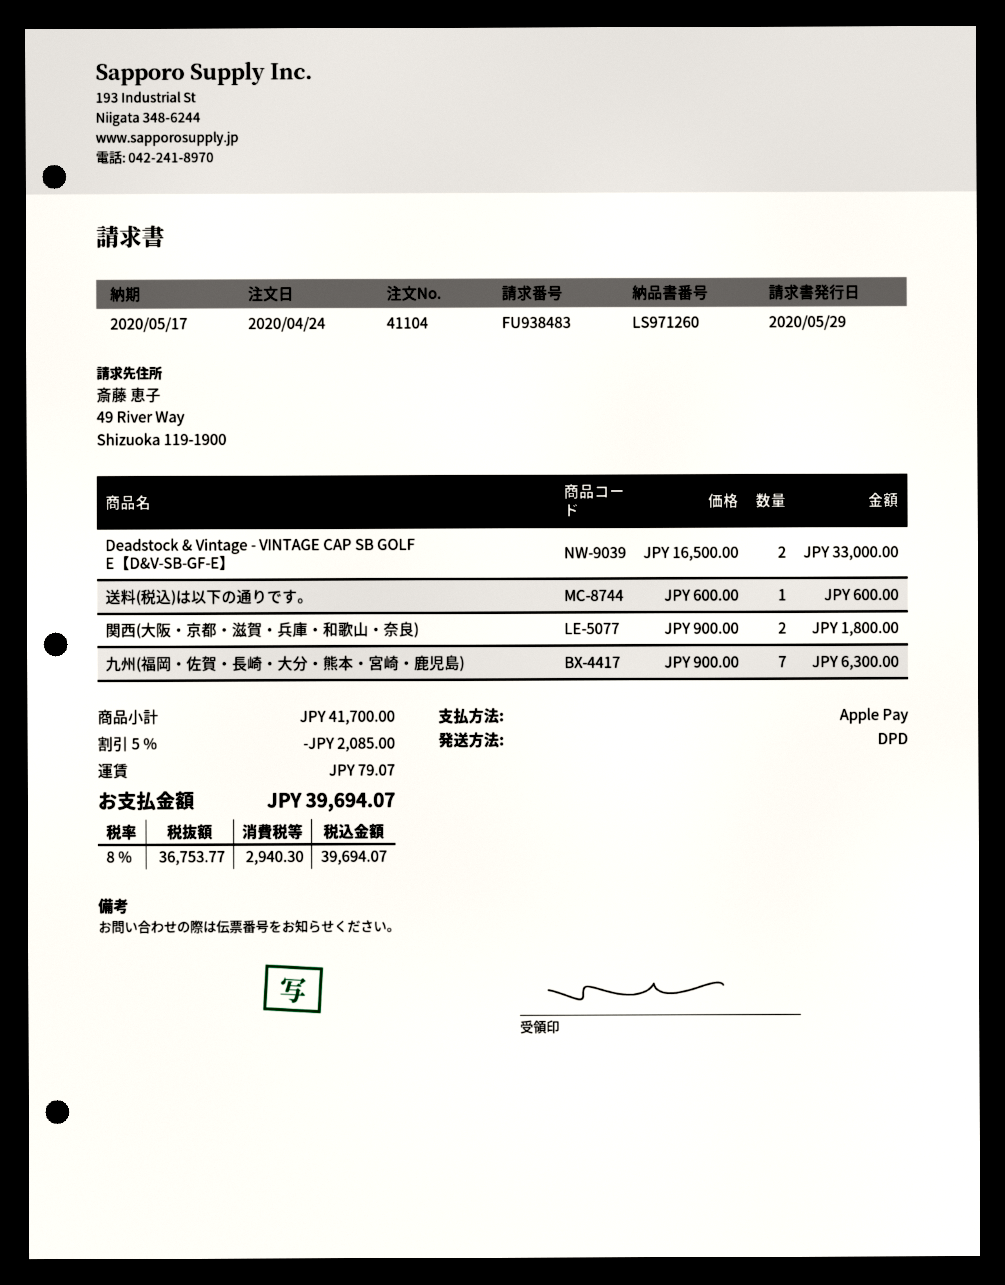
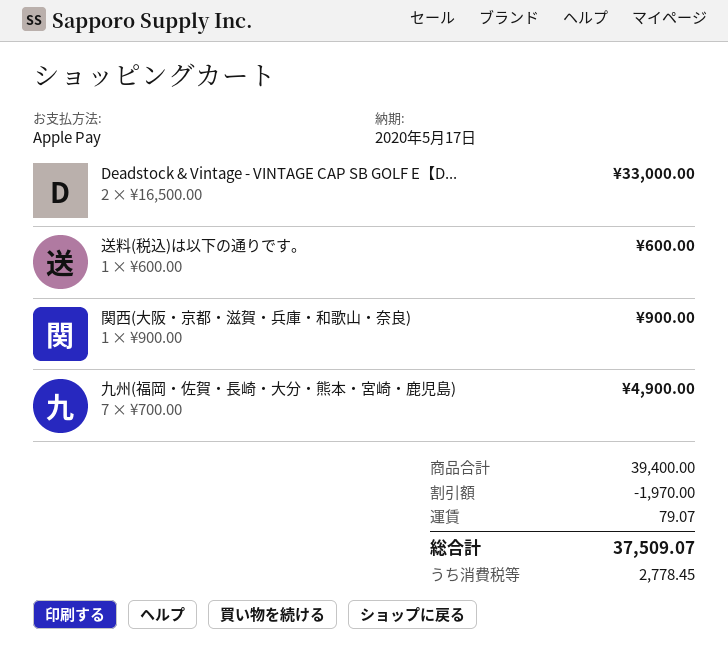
関西(大阪・京都・滋賀・兵庫・和歌山・奈良): 2 x 900.00 = 1800.00 -> 1 x 900.00 = 900.00
九州(福岡・佐賀・長崎・大分・熊本・宮崎・鹿児島): 7 x 900.00 = 6300.00 -> 7 x 700.00 = 4900.00
subtotal: 41700.00 -> 39400.00
discount: 2085.00 -> 1970.00
tax: 2940.30 -> 2778.45
total: 39694.07 -> 37509.07

